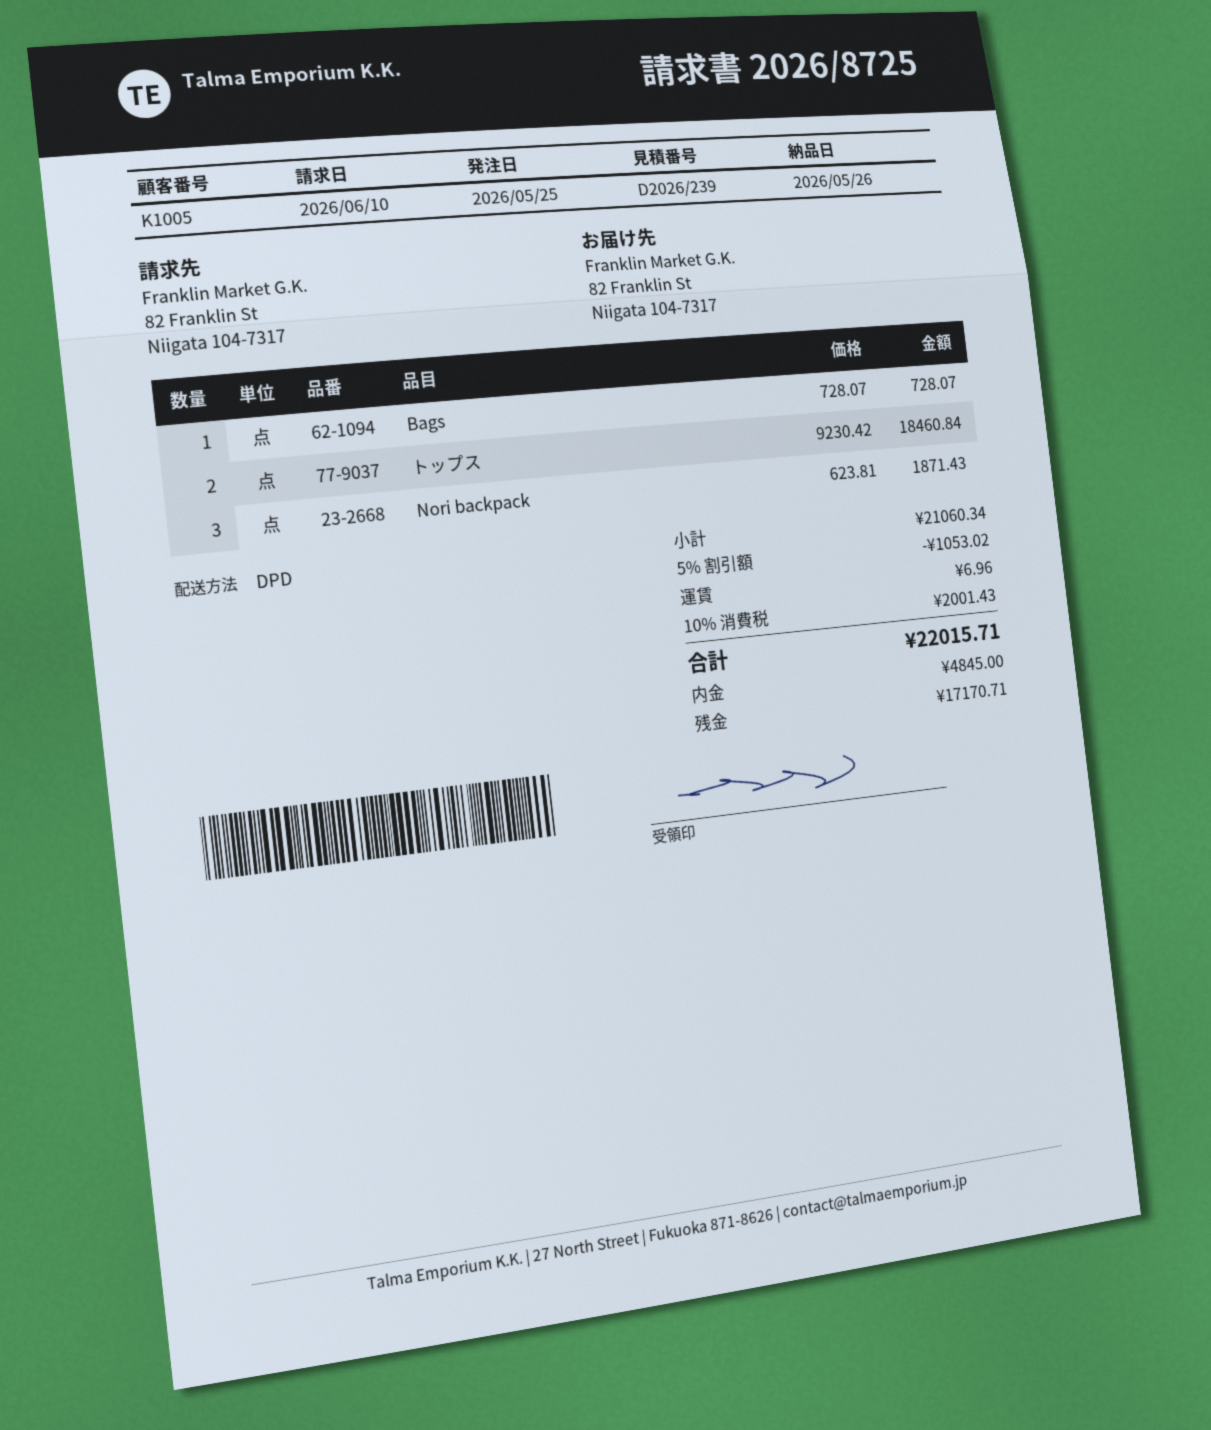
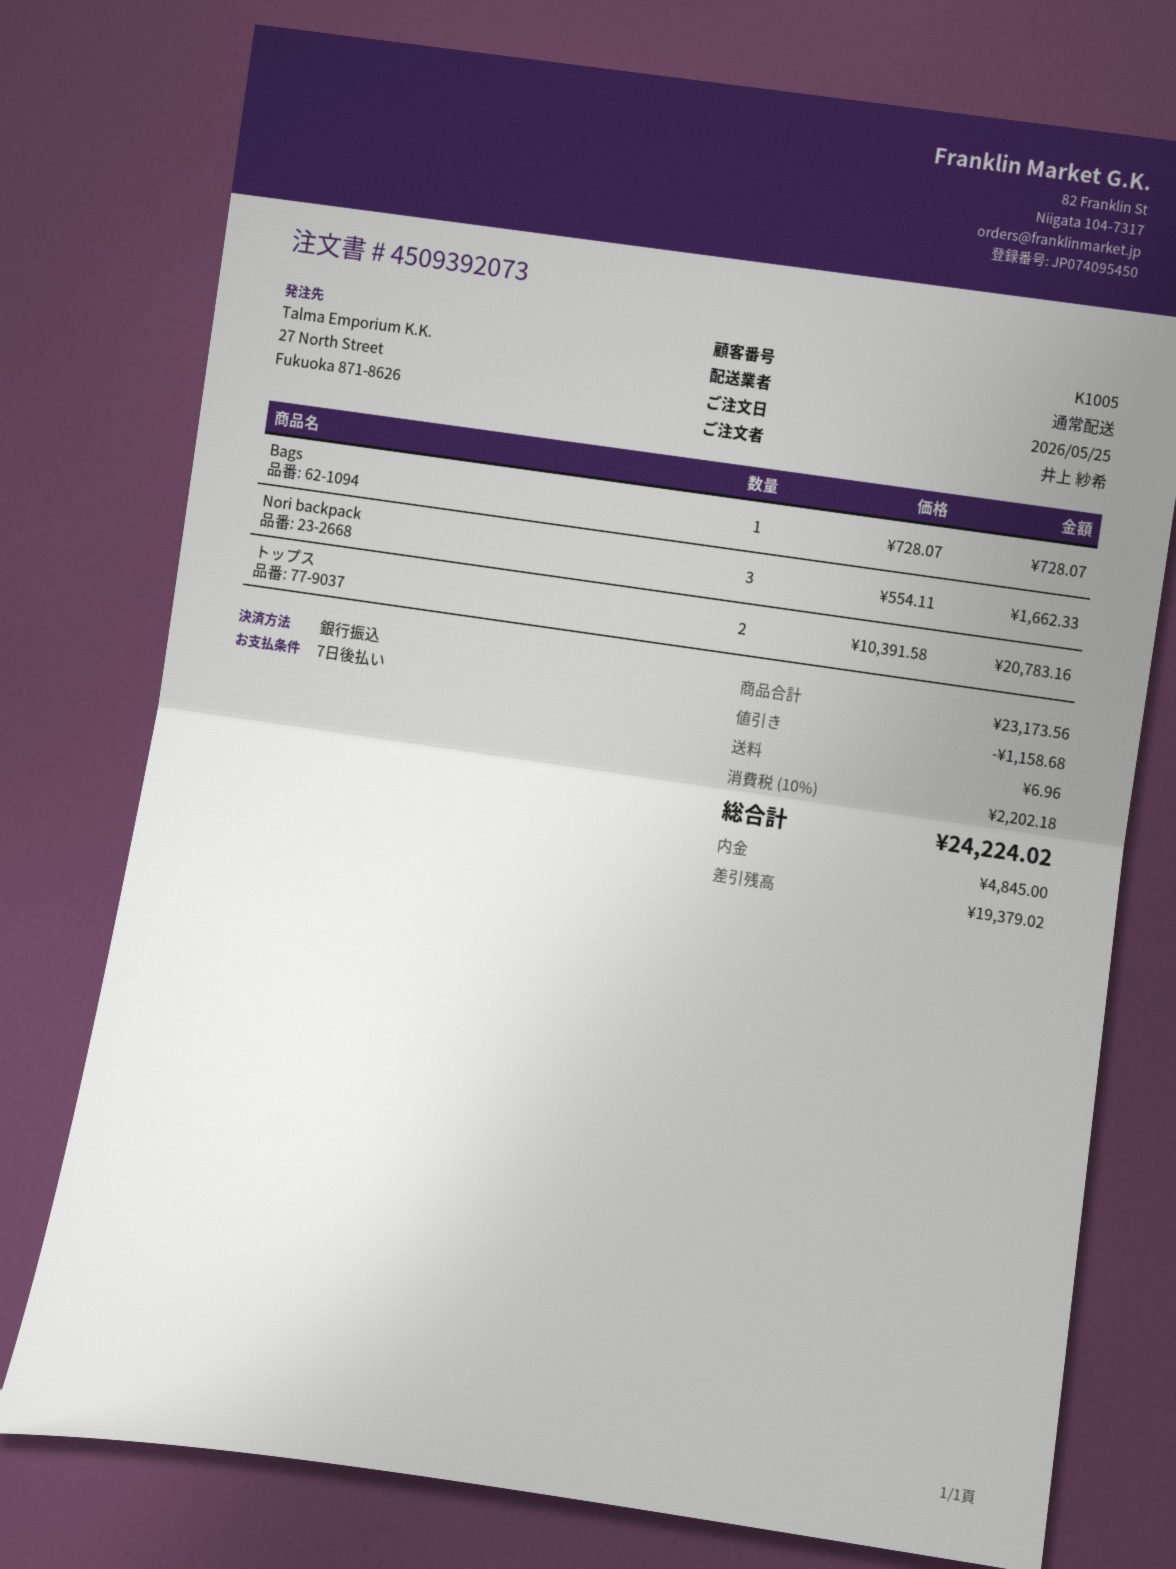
shipping method: DPD -> standard
トップス: 2 x 9230.42 = 18460.84 -> 2 x 10391.58 = 20783.16
Nori backpack: 3 x 623.81 = 1871.43 -> 3 x 554.11 = 1662.33
subtotal: 21060.34 -> 23173.56
discount: 1053.02 -> 1158.68
tax: 10% = 2001.43 -> 10% = 2202.18
total: 22015.71 -> 24224.02
balance: 17170.71 -> 19379.02

